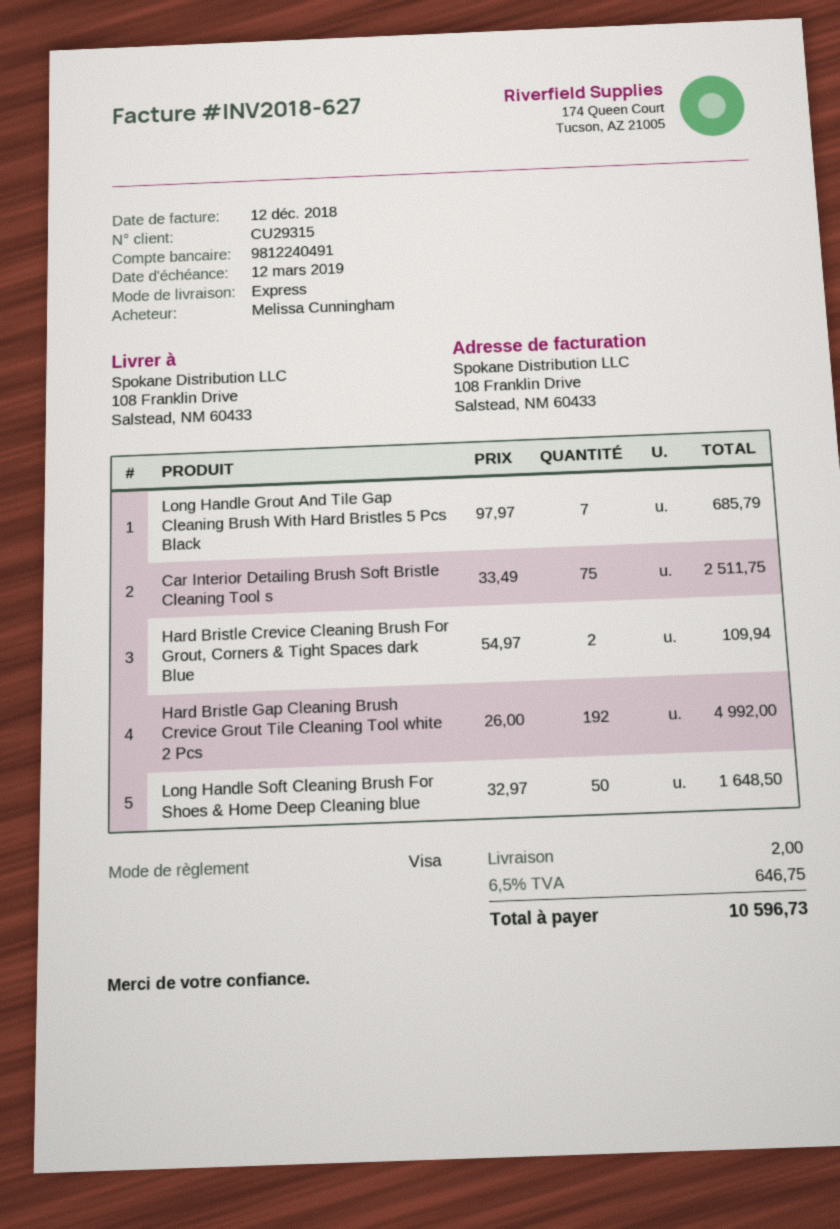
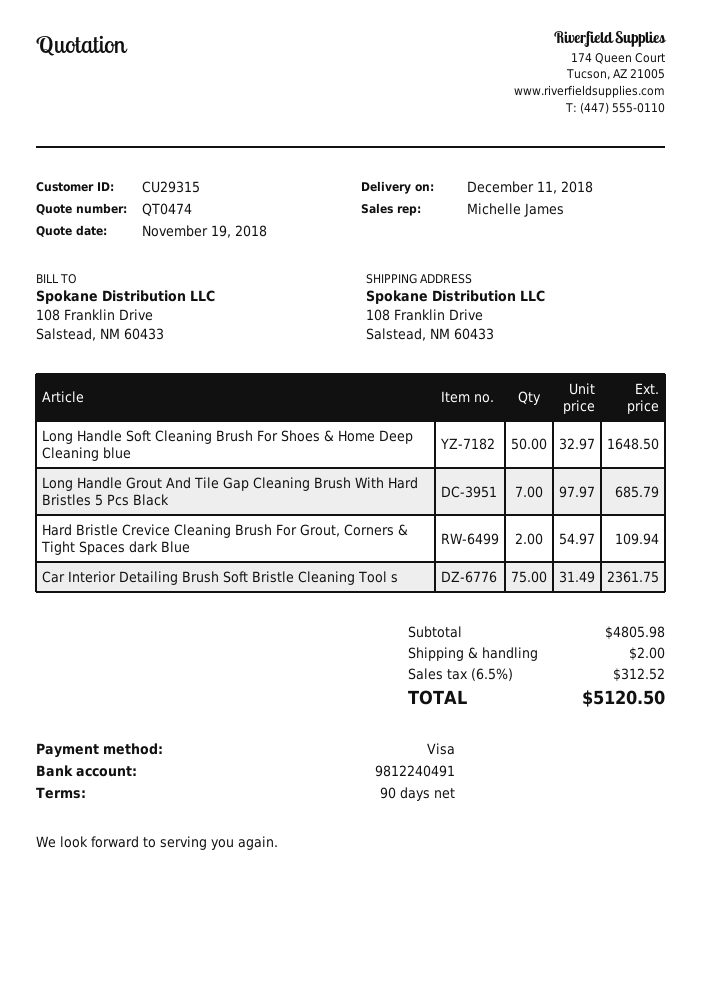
Car Interior Detailing Brush Soft Bristle Cleaning Tool s: 75 x 33.49 = 2511.75 -> 75 x 31.49 = 2361.75
Hard Bristle Gap Cleaning Brush Crevice Grout Tile Cleaning Tool white 2 Pcs: 192 x 26.00 = 4992.00 -> none
tax: 6.5% = 646.75 -> 6.5% = 312.52
total: 10596.73 -> 5120.50

